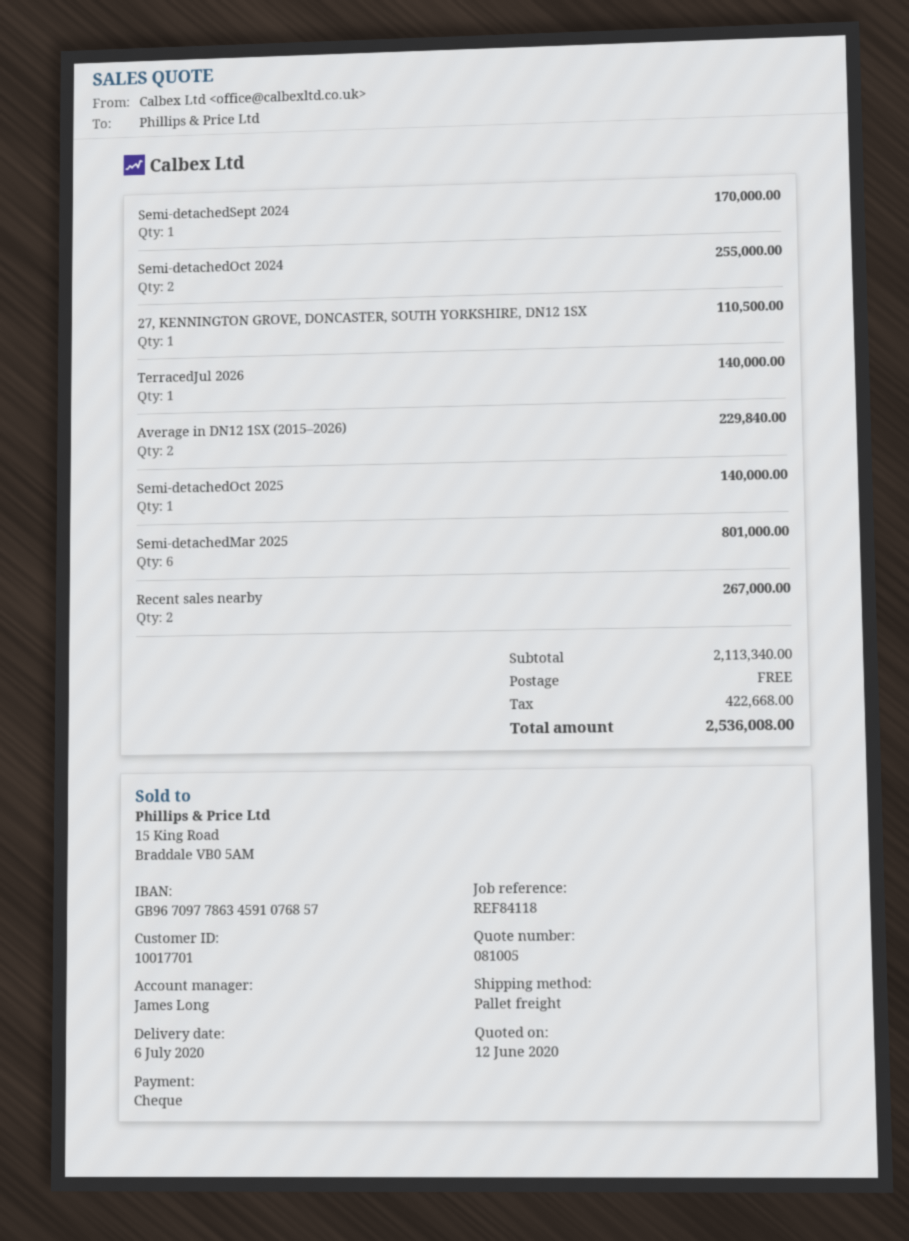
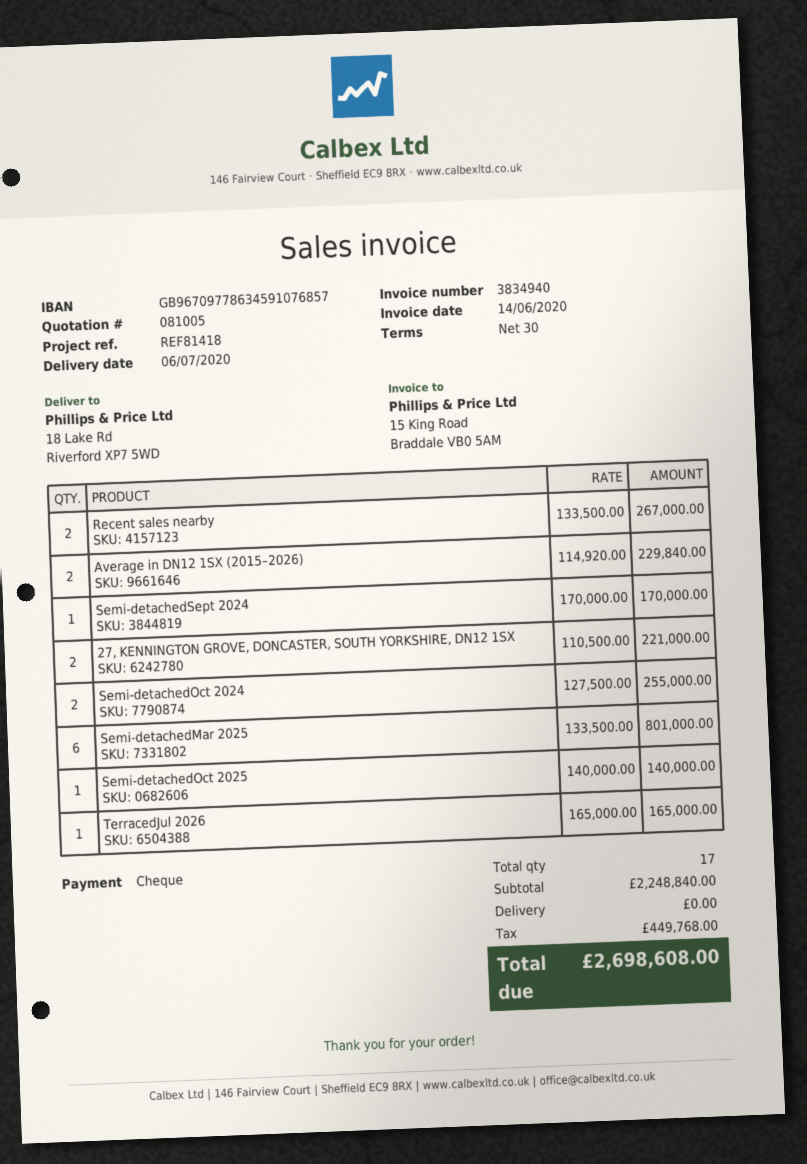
reference: REF84118 -> REF81418
27, KENNINGTON GROVE, DONCASTER, SOUTH YORKSHIRE, DN12 1SX: 1 for 110500.00 -> 2 for 221000.00
TerracedJul 2026: 1 for 140000.00 -> 1 for 165000.00
subtotal: 2113340.00 -> 2248840.00
tax: 422668.00 -> 449768.00
total: 2536008.00 -> 2698608.00

